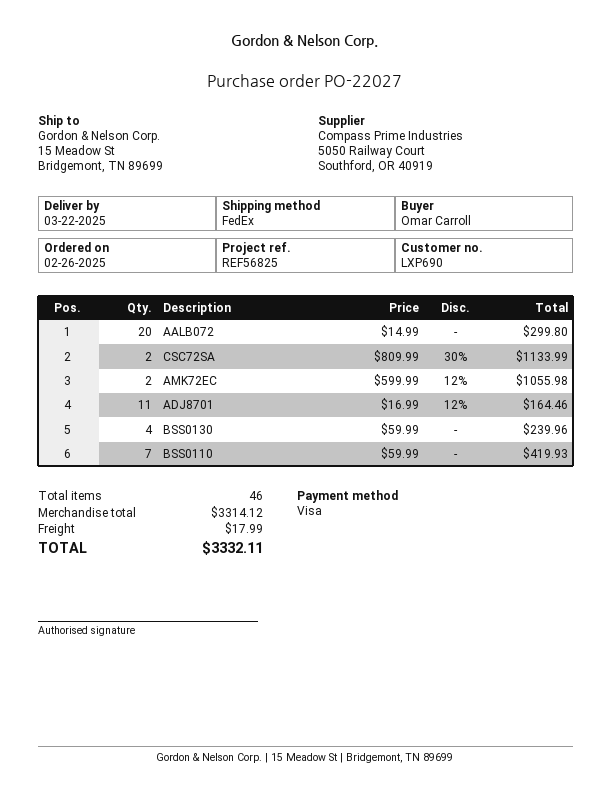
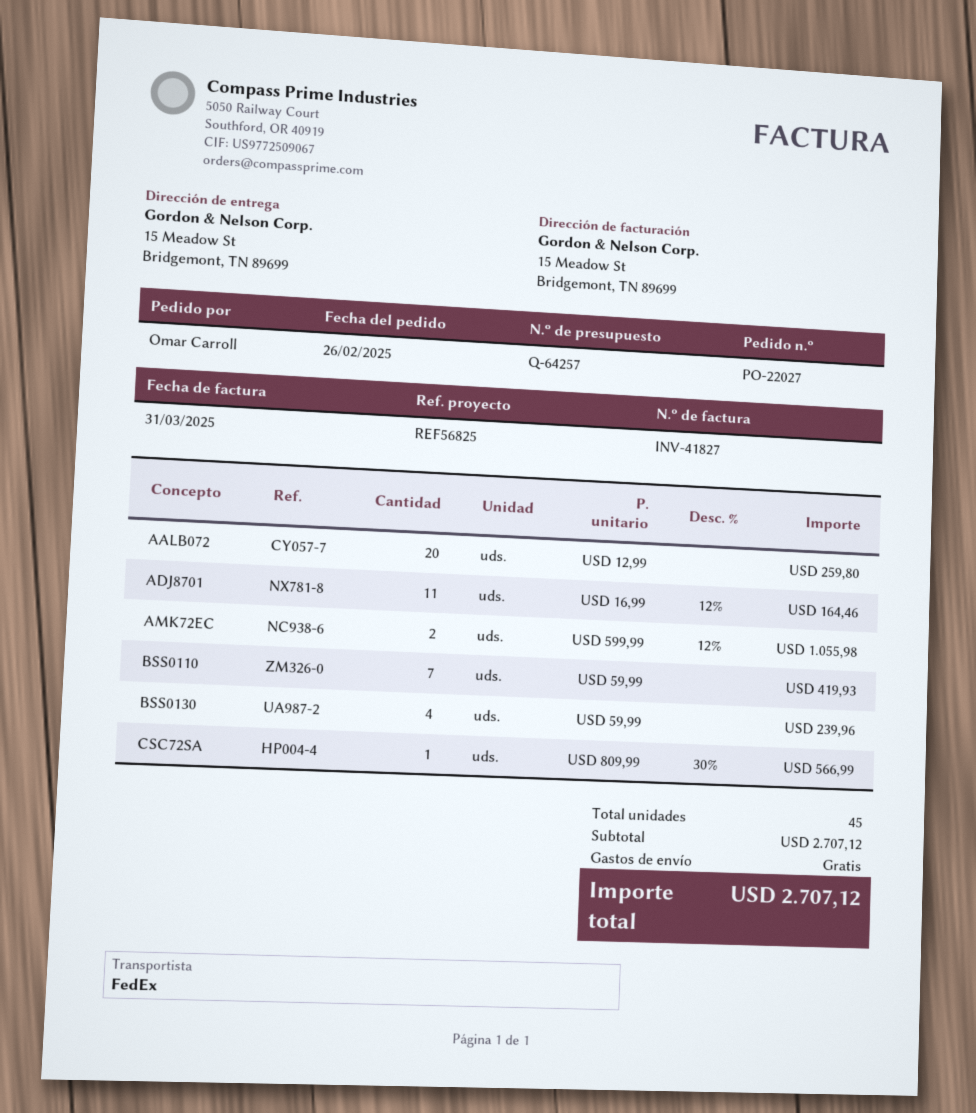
AALB072: 20 x 14.99 = 299.80 -> 20 x 12.99 = 259.80
CSC72SA: 2 x 809.99 - 30% = 1133.99 -> 1 x 809.99 - 30% = 566.99
total quantity: 46 -> 45
subtotal: 3314.12 -> 2707.12
shipping: 17.99 -> 0.00
total: 3332.11 -> 2707.12

